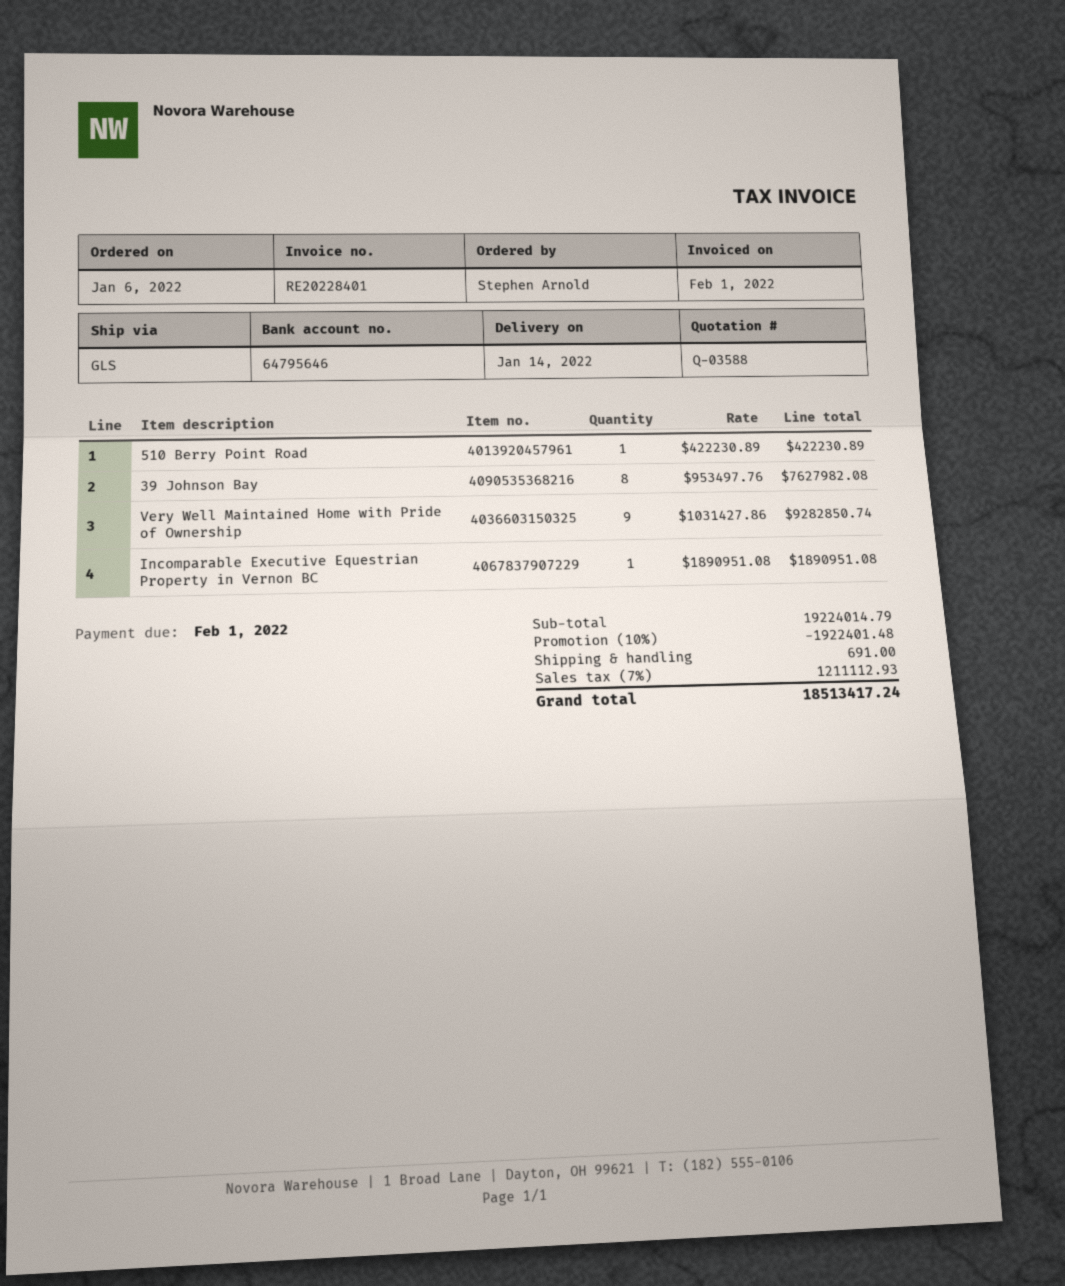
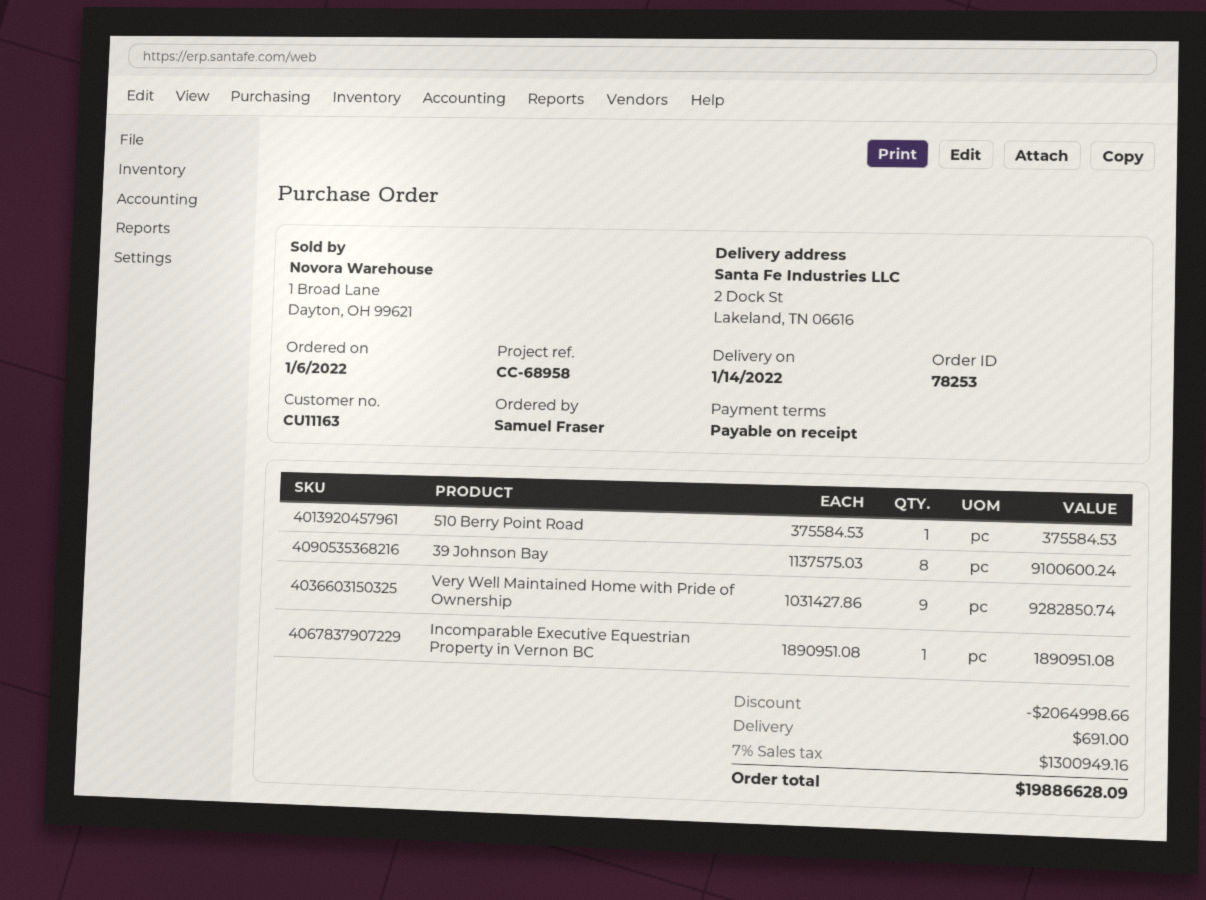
ordered by: Stephen Arnold -> Samuel Fraser
510 Berry Point Road: 1 x 422230.89 = 422230.89 -> 1 x 375584.53 = 375584.53
39 Johnson Bay: 8 x 953497.76 = 7627982.08 -> 8 x 1137575.03 = 9100600.24
discount: 1922401.48 -> 2064998.66
tax: 7% = 1211112.93 -> 7% = 1300949.16
total: 18513417.24 -> 19886628.09

